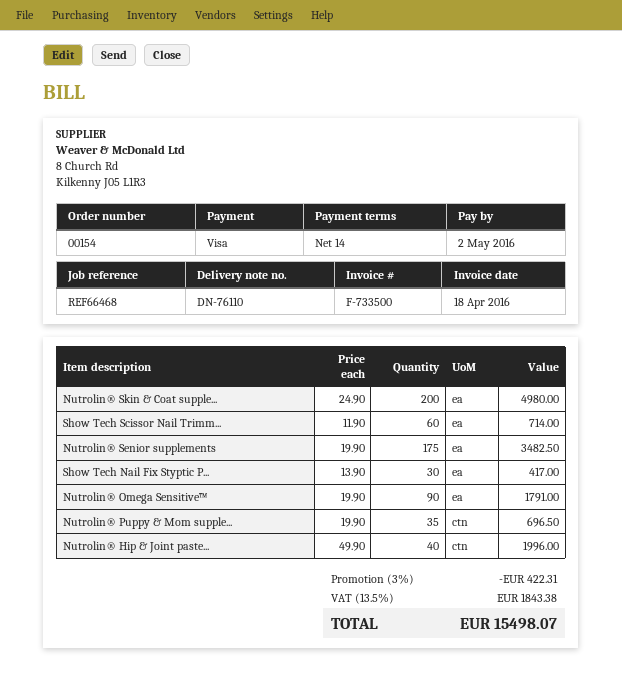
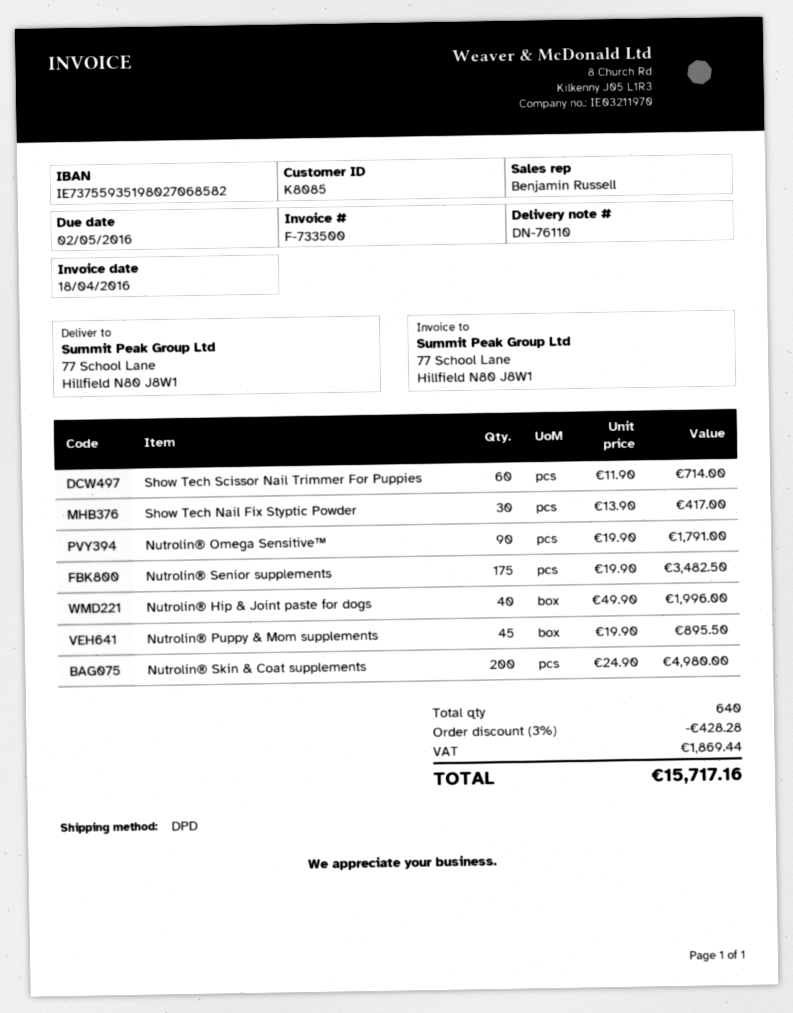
Nutrolin® Puppy & Mom supple...: 35 x 19.90 = 696.50 -> 45 x 19.90 = 895.50
discount: 3% = 422.31 -> 3% = 428.28
tax: 1843.38 -> 1869.44
total: 15498.07 -> 15717.16

